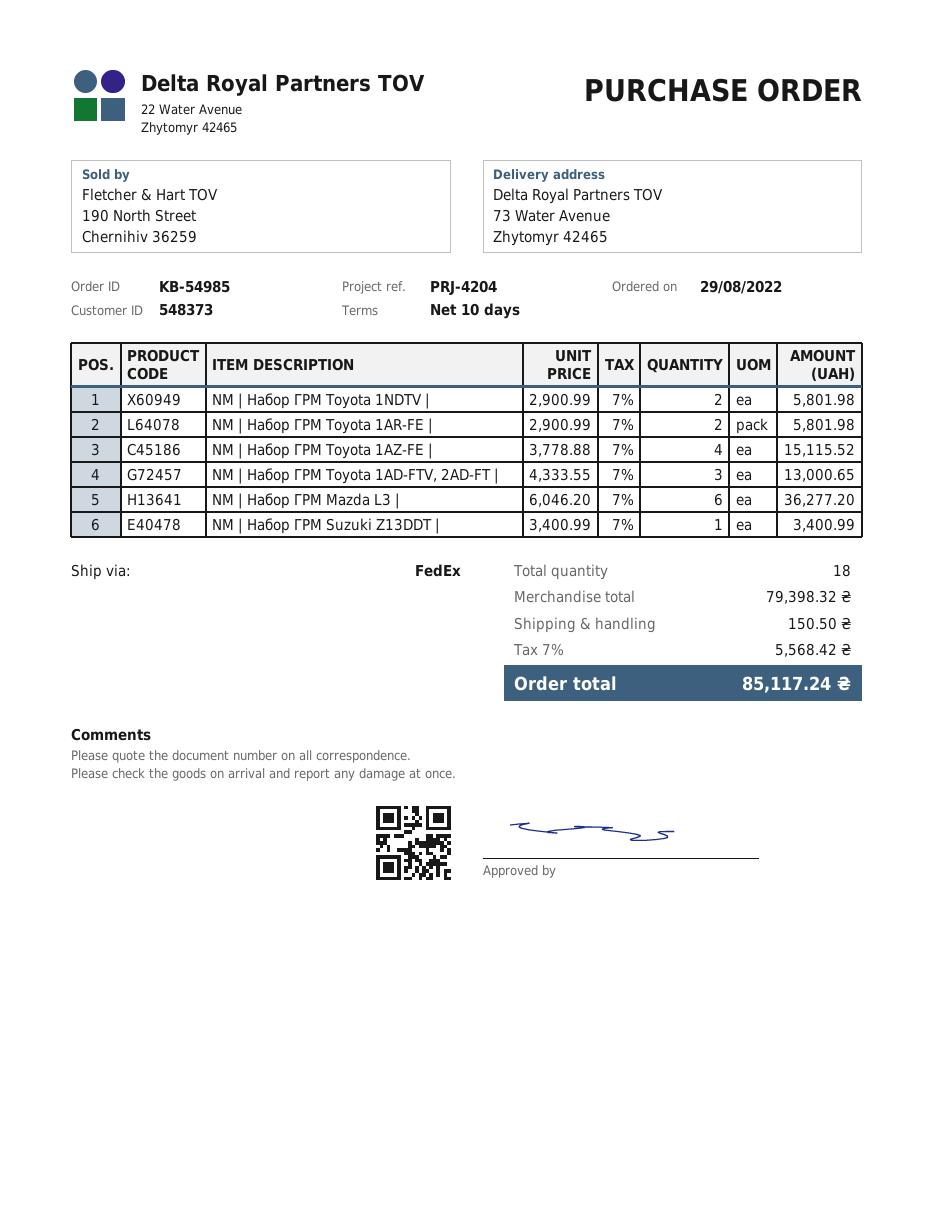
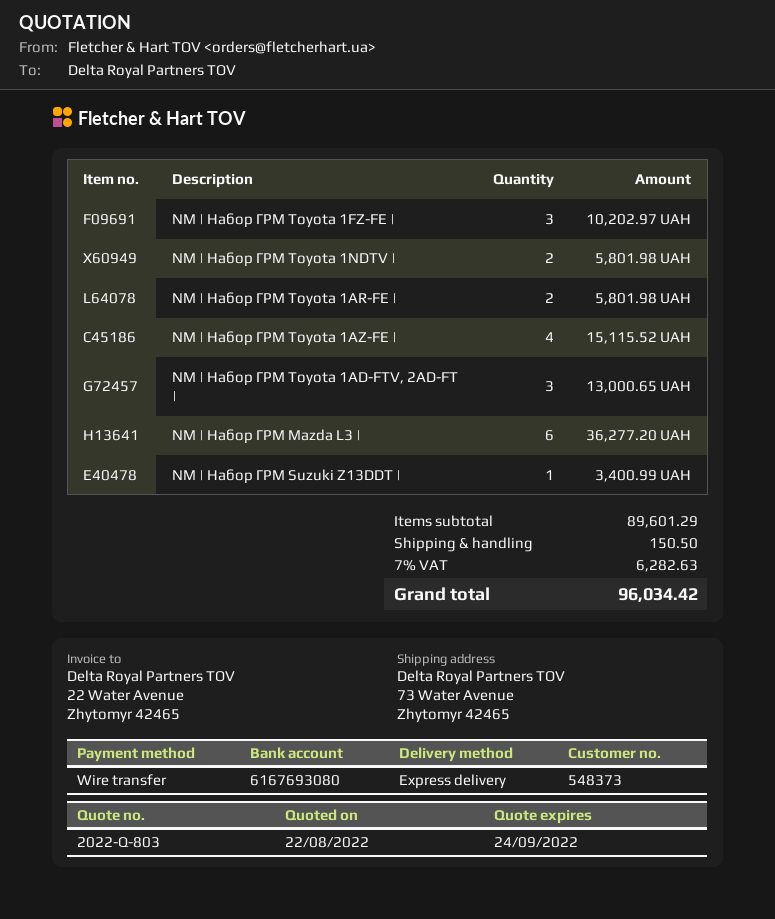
shipping method: FedEx -> express
NM | Набор ГРМ Toyota 1FZ-FE |: none -> 3 for 10202.97
subtotal: 79398.32 -> 89601.29
tax: 7% = 5568.42 -> 7% = 6282.63
total: 85117.24 -> 96034.42

